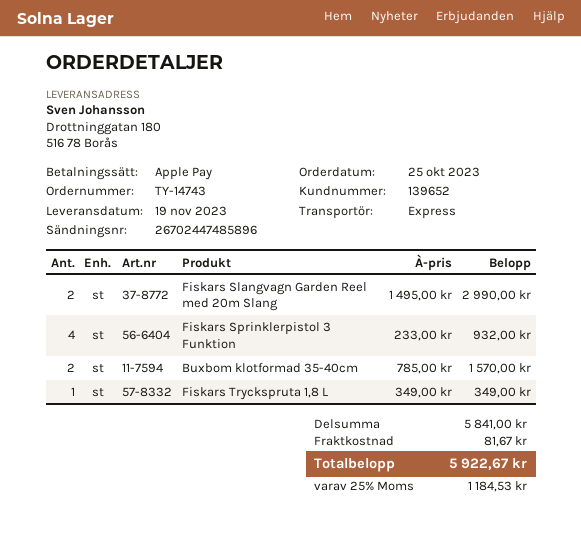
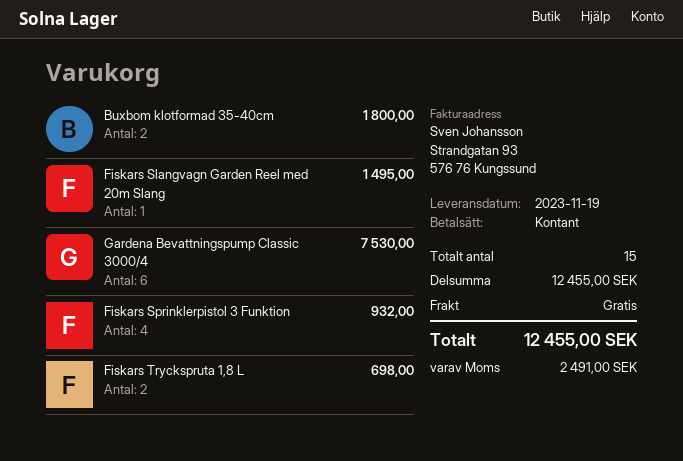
payment method: Apple Pay -> cash
Fiskars Slangvagn Garden Reel med 20m Slang: 2 for 2990.00 -> 1 for 1495.00
Buxbom klotformad 35-40cm: 2 for 1570.00 -> 2 for 1800.00
Fiskars Tryckspruta 1,8 L: 1 for 349.00 -> 2 for 698.00
Gardena Bevattningspump Classic 3000/4: none -> 6 for 7530.00
subtotal: 5841.00 -> 12455.00
shipping: 81.67 -> 0.00
tax: 1184.53 -> 2491.00
total: 5922.67 -> 12455.00

